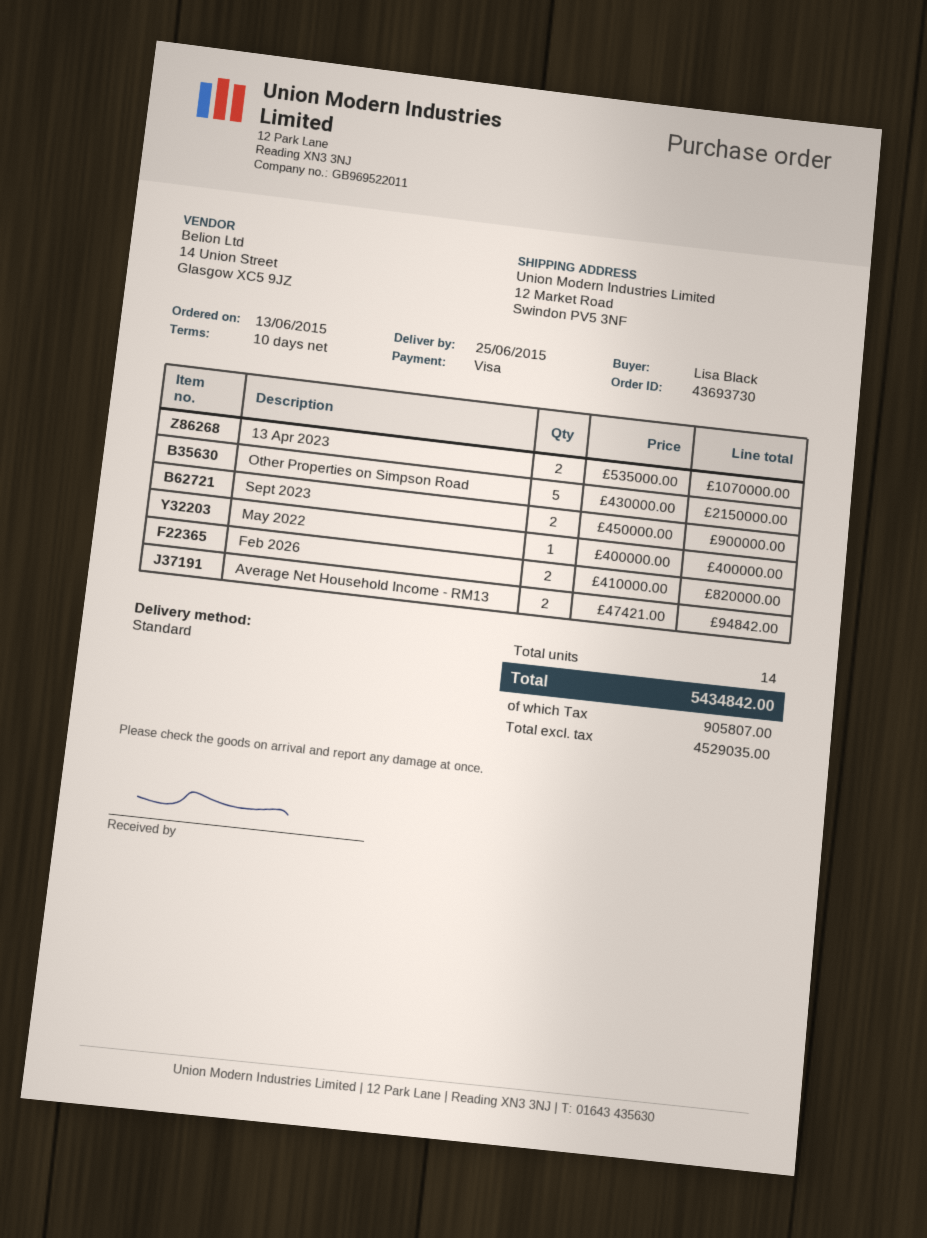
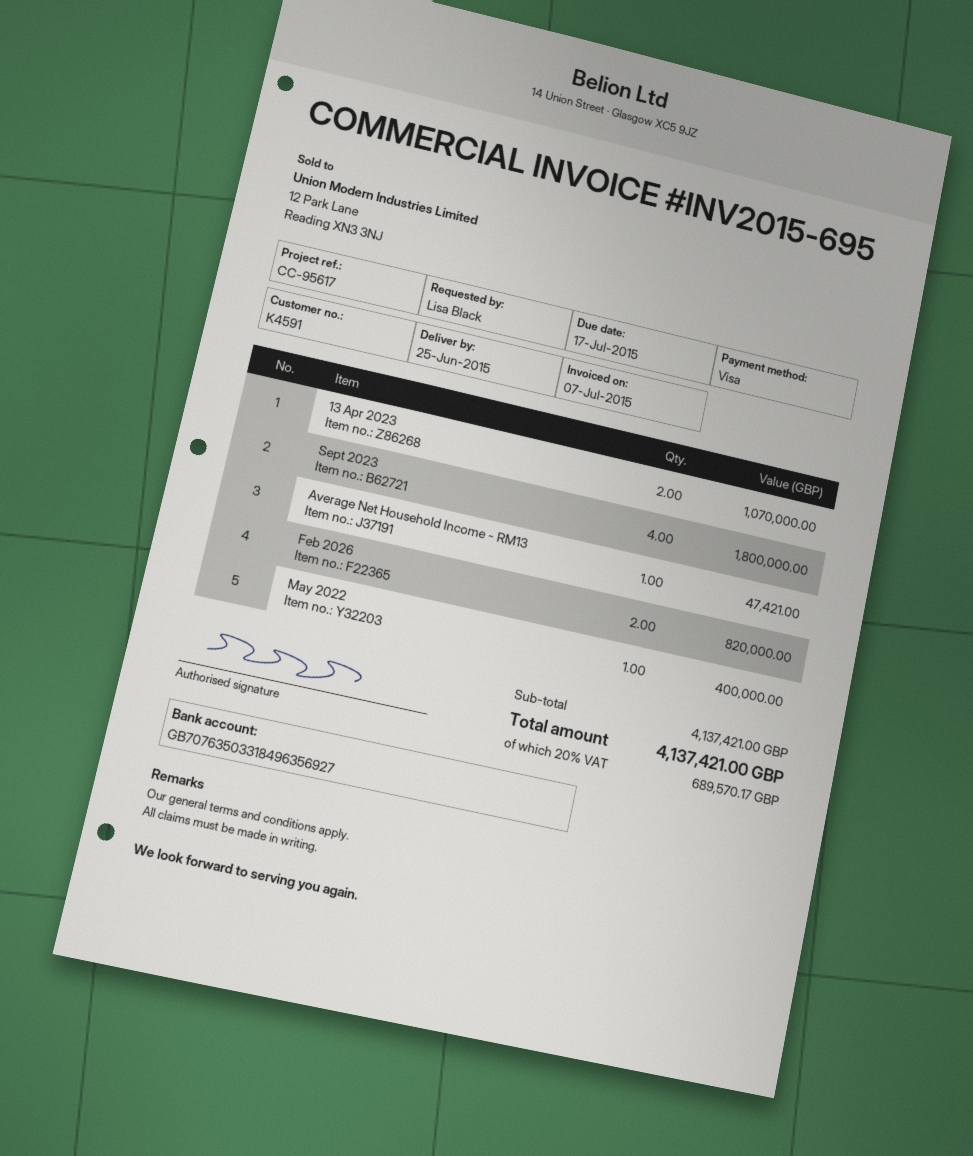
Other Properties on Simpson Road: 5 for 2150000.00 -> none
Sept 2023: 2 for 900000.00 -> 4 for 1800000.00
Average Net Household Income - RM13: 2 for 94842.00 -> 1 for 47421.00
tax: 905807.00 -> 689570.17
total: 5434842.00 -> 4137421.00

